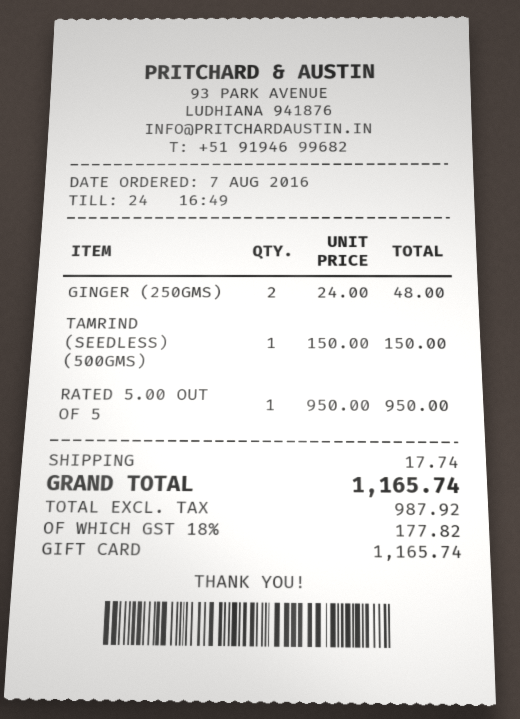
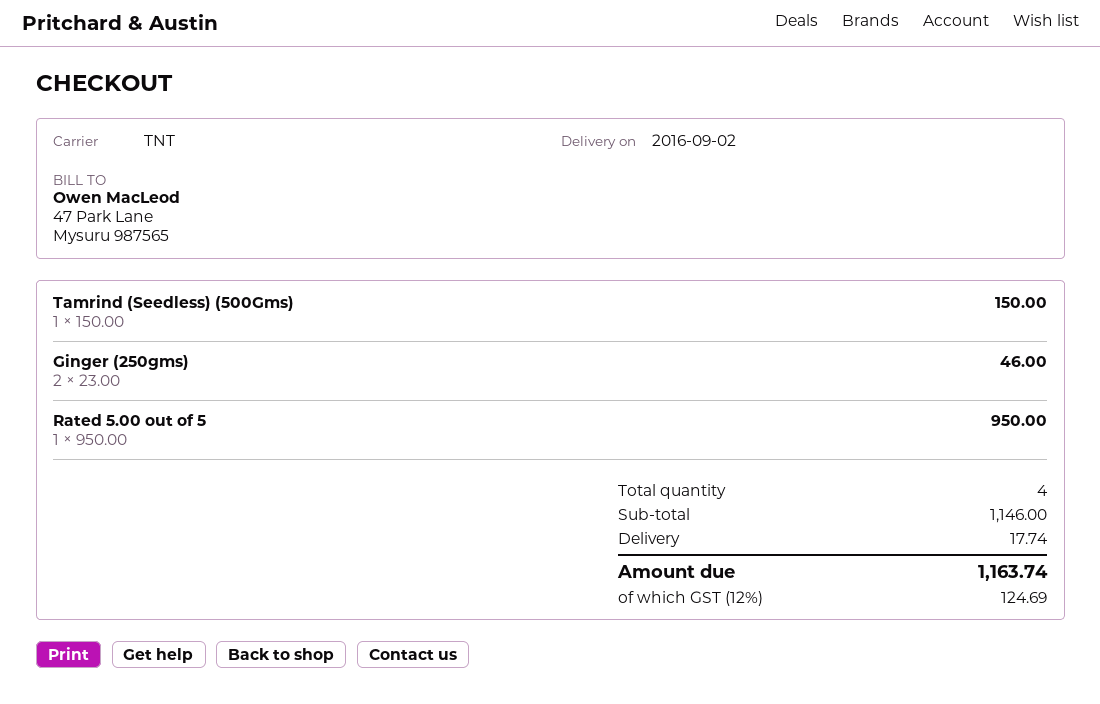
GINGER (250GMS): 2 x 24.00 = 48.00 -> 2 x 23.00 = 46.00
tax: 18% = 177.82 -> 12% = 124.69
total: 1165.74 -> 1163.74

